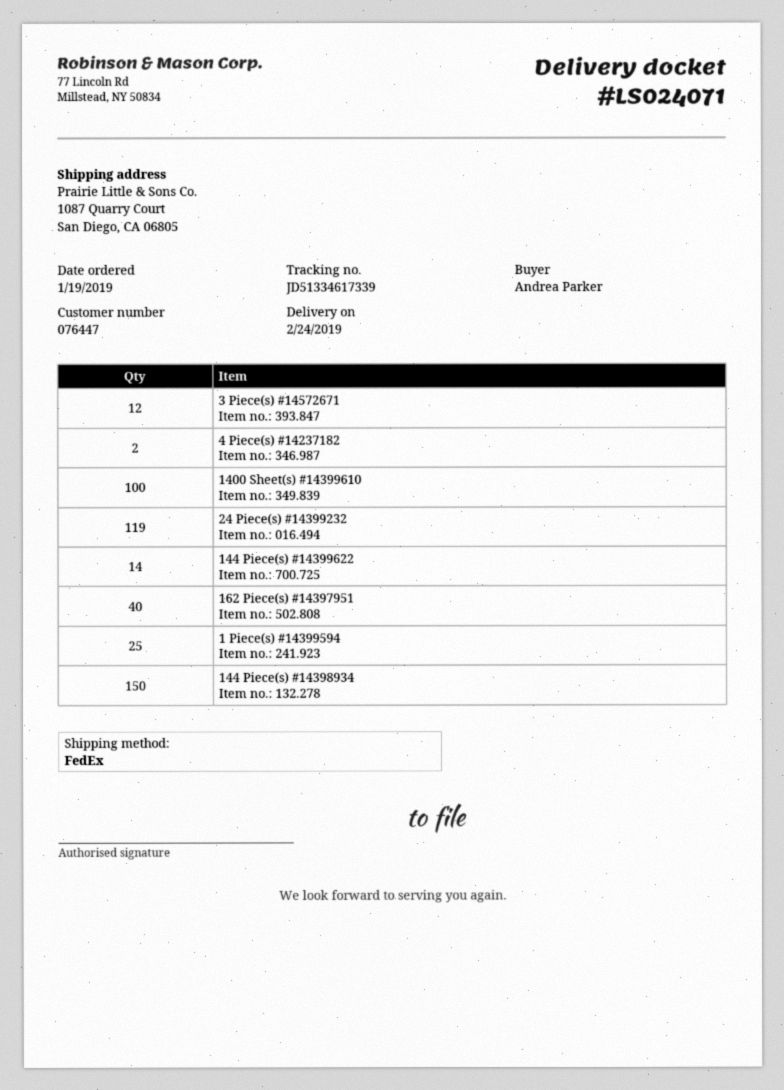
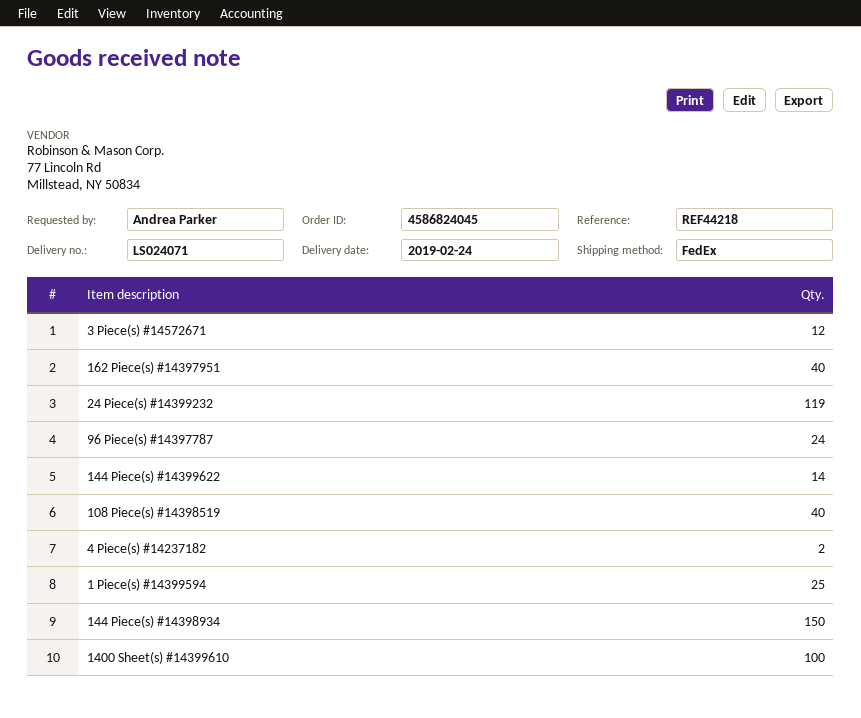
96 Piece(s) #14397787: none -> 24
108 Piece(s) #14398519: none -> 40

